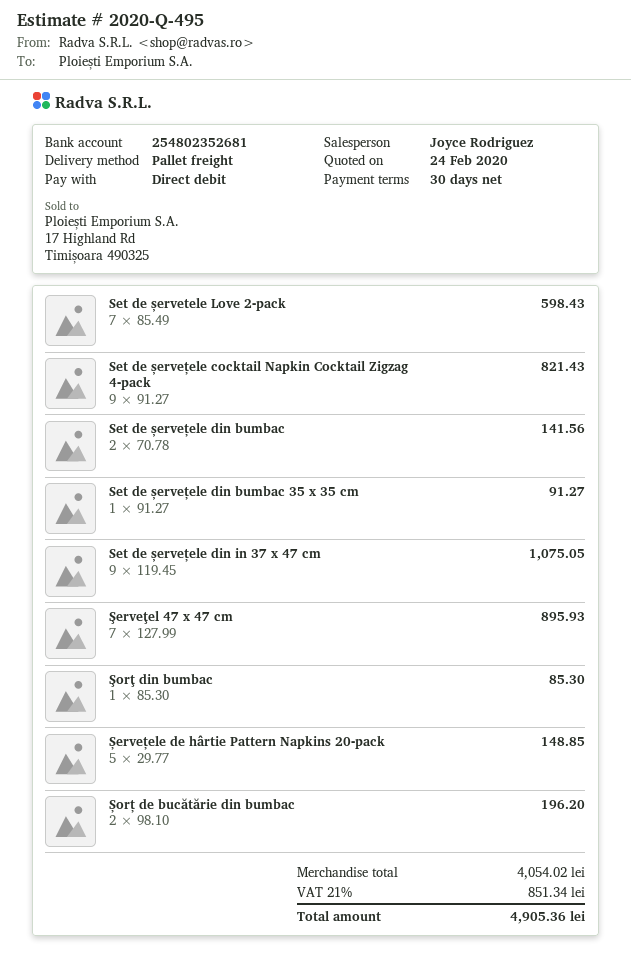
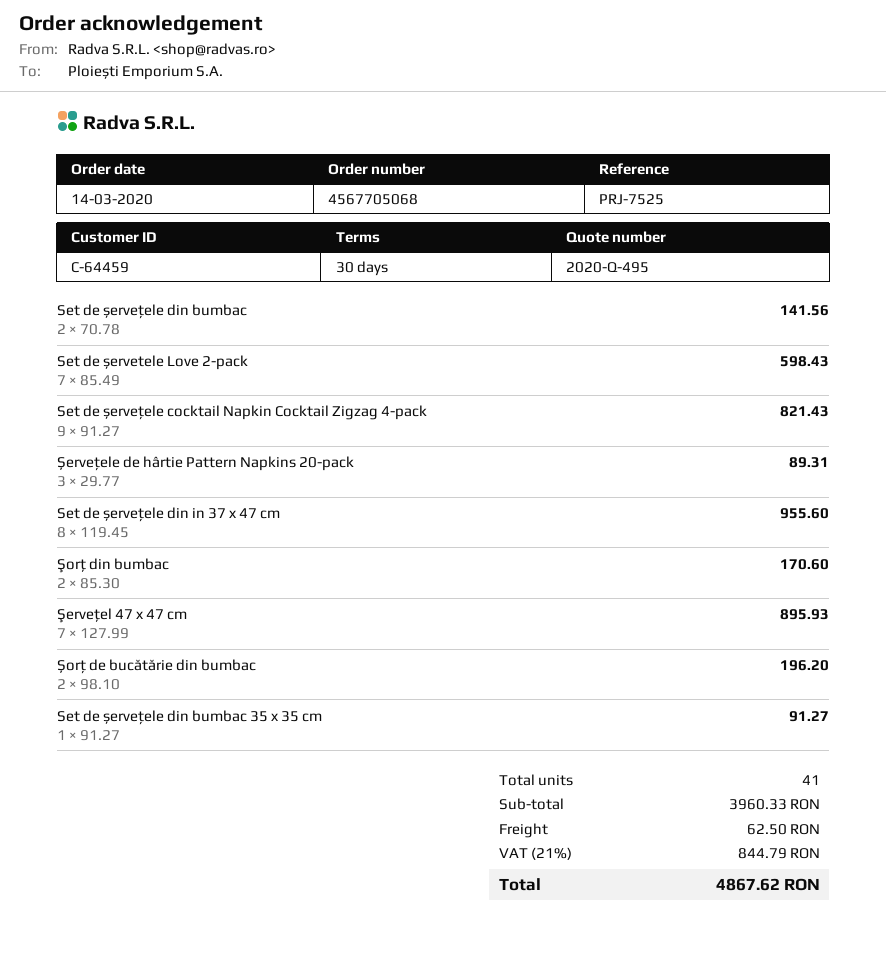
Set de șervețele din in 37 x 47 cm: 9 x 119.45 = 1075.05 -> 8 x 119.45 = 955.60
Şorţ din bumbac: 1 x 85.30 = 85.30 -> 2 x 85.30 = 170.60
Șervețele de hârtie Pattern Napkins 20-pack: 5 x 29.77 = 148.85 -> 3 x 29.77 = 89.31
subtotal: 4054.02 -> 3960.33
shipping: none -> 62.50
tax: 21% = 851.34 -> 21% = 844.79
total: 4905.36 -> 4867.62

